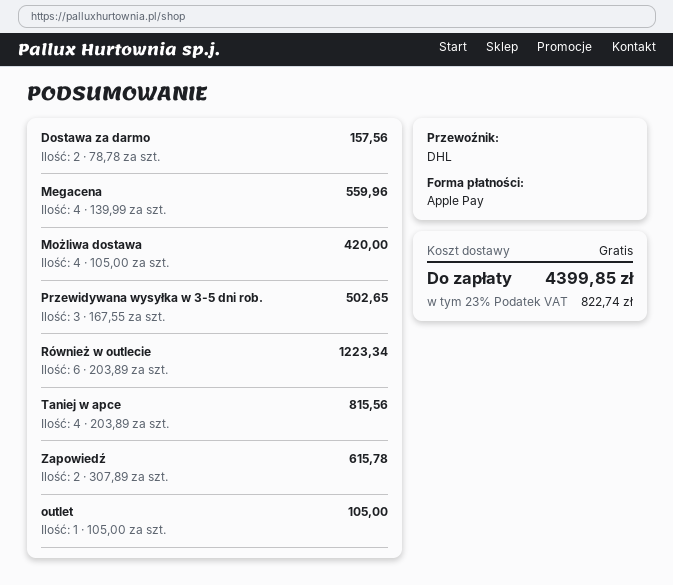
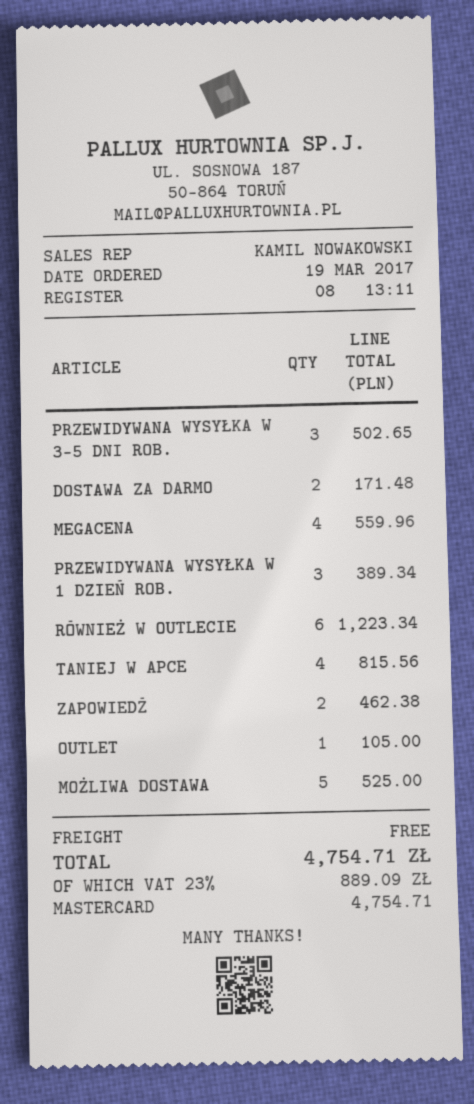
payment method: Apple Pay -> Mastercard
Dostawa za darmo: 2 for 157.56 -> 2 for 171.48
Możliwa dostawa: 4 for 420.00 -> 5 for 525.00
Zapowiedź: 2 for 615.78 -> 2 for 462.38
PRZEWIDYWANA WYSYŁKA W 1 DZIEŃ ROB.: none -> 3 for 389.34
tax: 23% = 822.74 -> 23% = 889.09
total: 4399.85 -> 4754.71

